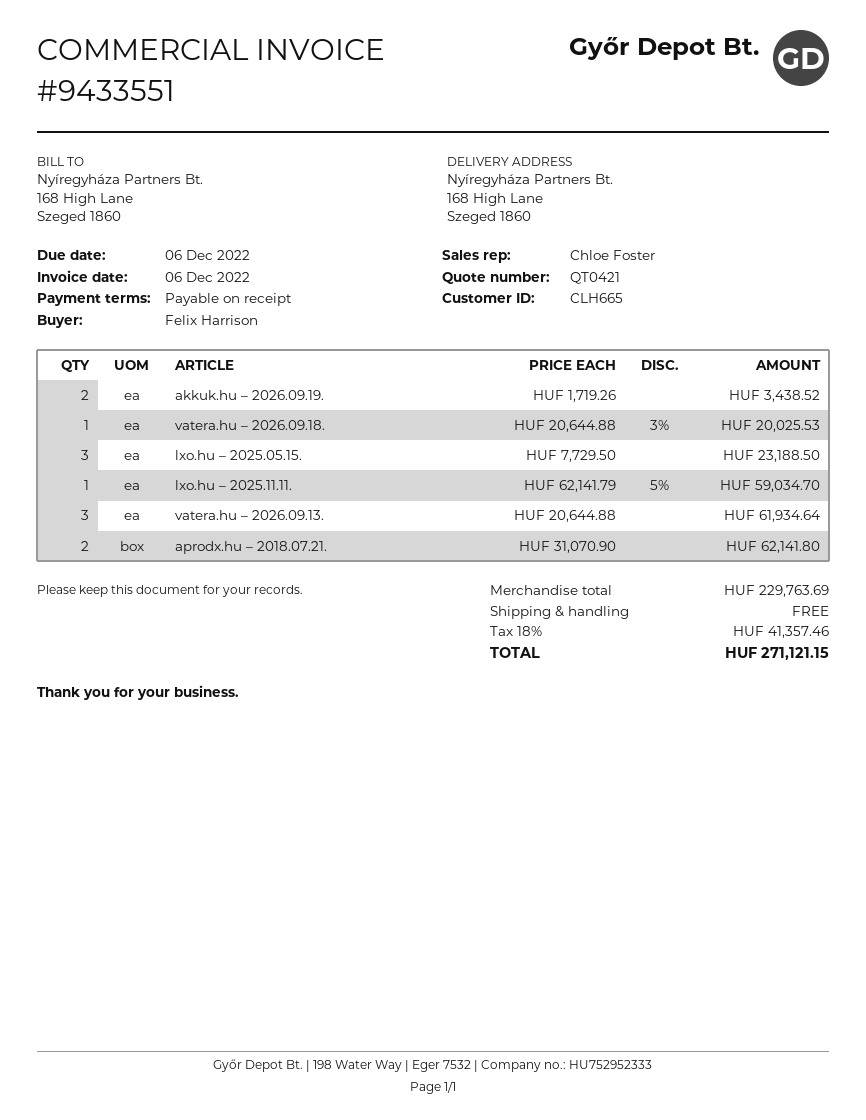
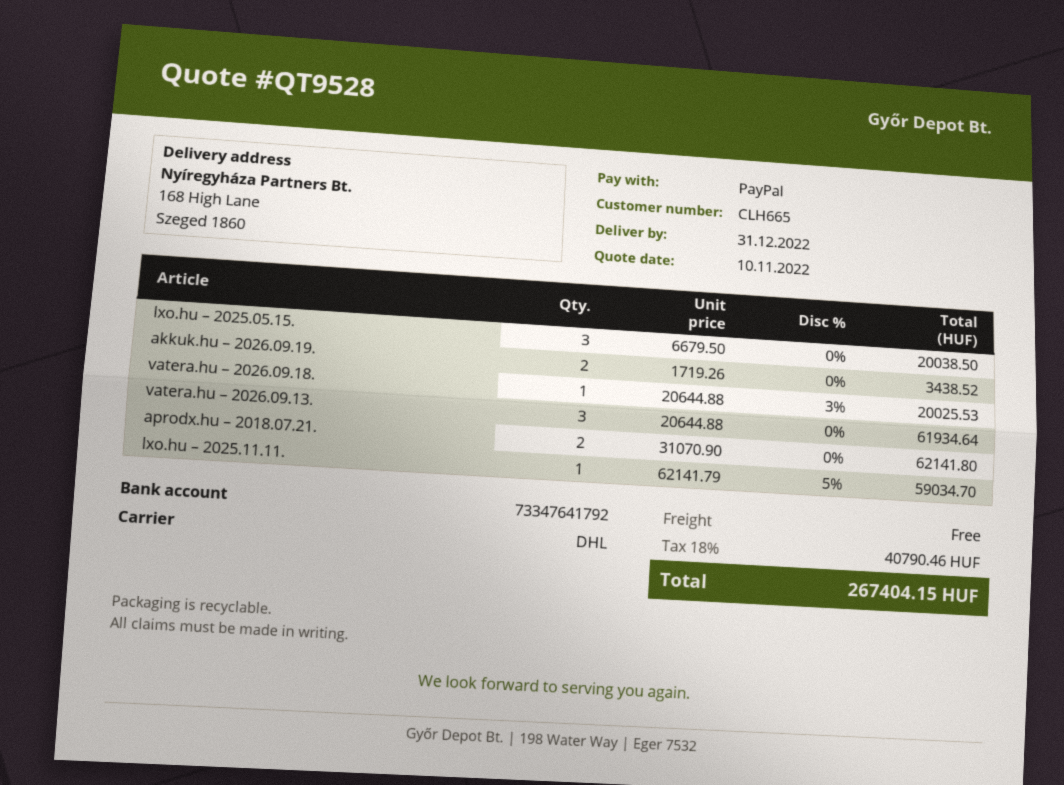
quote number: QT0421 -> QT9528
lxo.hu – 2025.05.15.: 3 x 7729.50 = 23188.50 -> 3 x 6679.50 = 20038.50
tax: 18% = 41357.46 -> 18% = 40790.46
total: 271121.15 -> 267404.15

